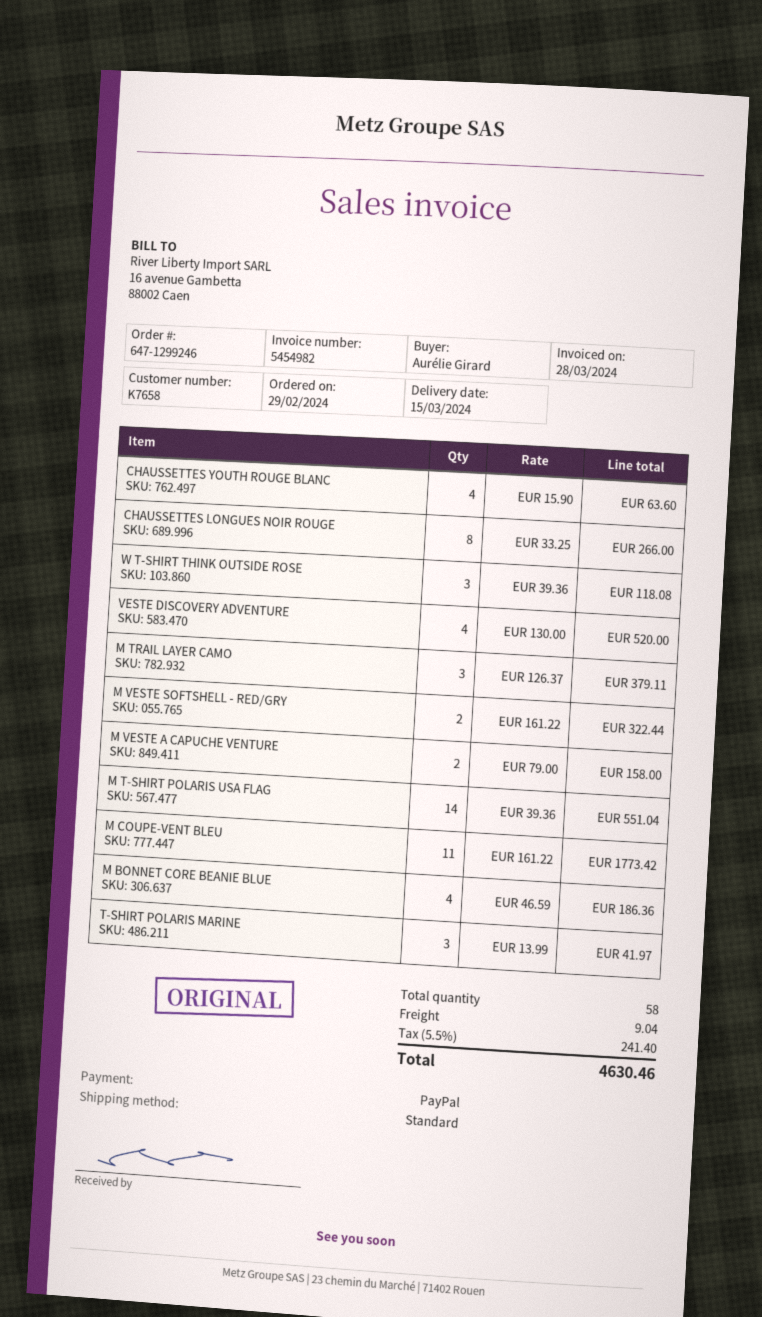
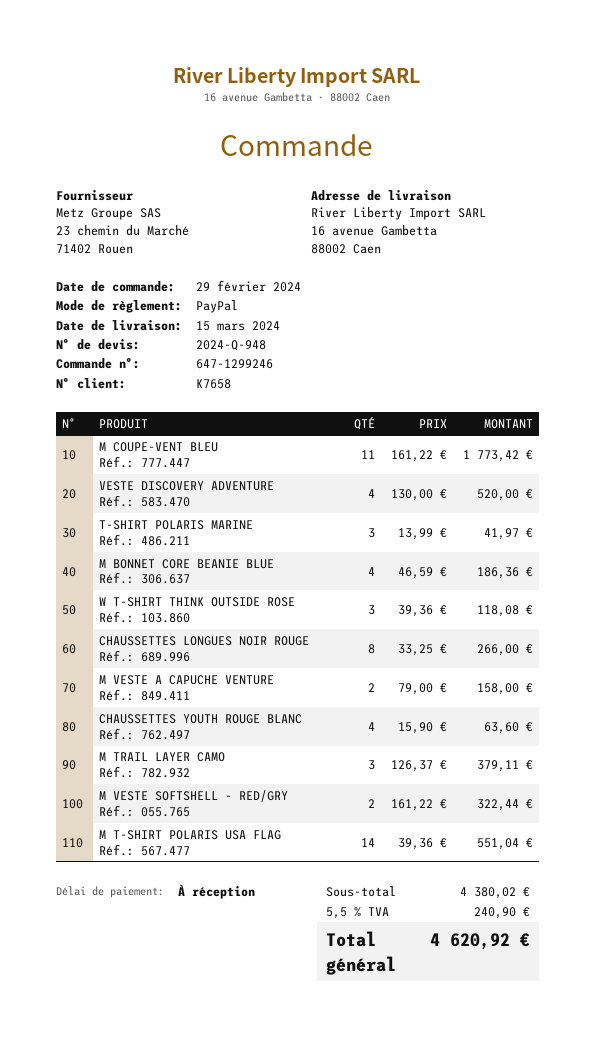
shipping: 9.04 -> none
tax: 5.5% = 241.40 -> 5.5% = 240.90
total: 4630.46 -> 4620.92

